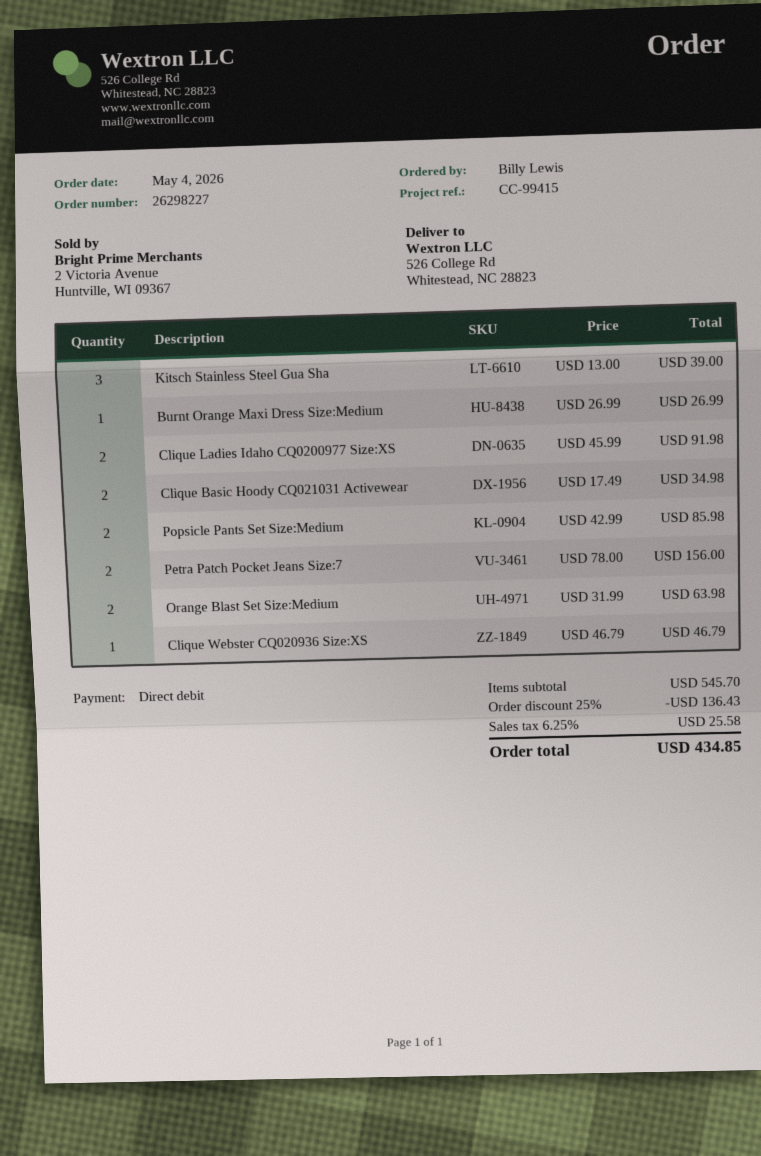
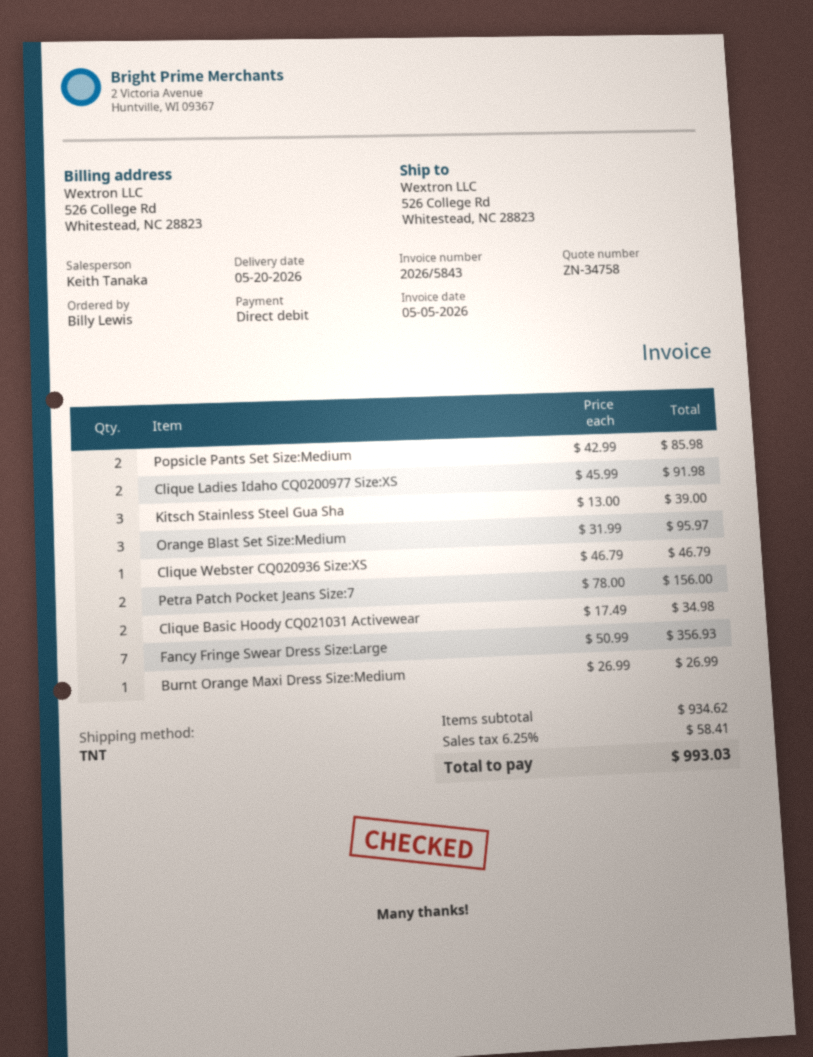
Orange Blast Set Size:Medium: 2 x 31.99 = 63.98 -> 3 x 31.99 = 95.97
Fancy Fringe Swear Dress Size:Large: none -> 7 x 50.99 = 356.93
subtotal: 545.70 -> 934.62
discount: 25% = 136.43 -> none
tax: 6.25% = 25.58 -> 6.25% = 58.41
total: 434.85 -> 993.03

